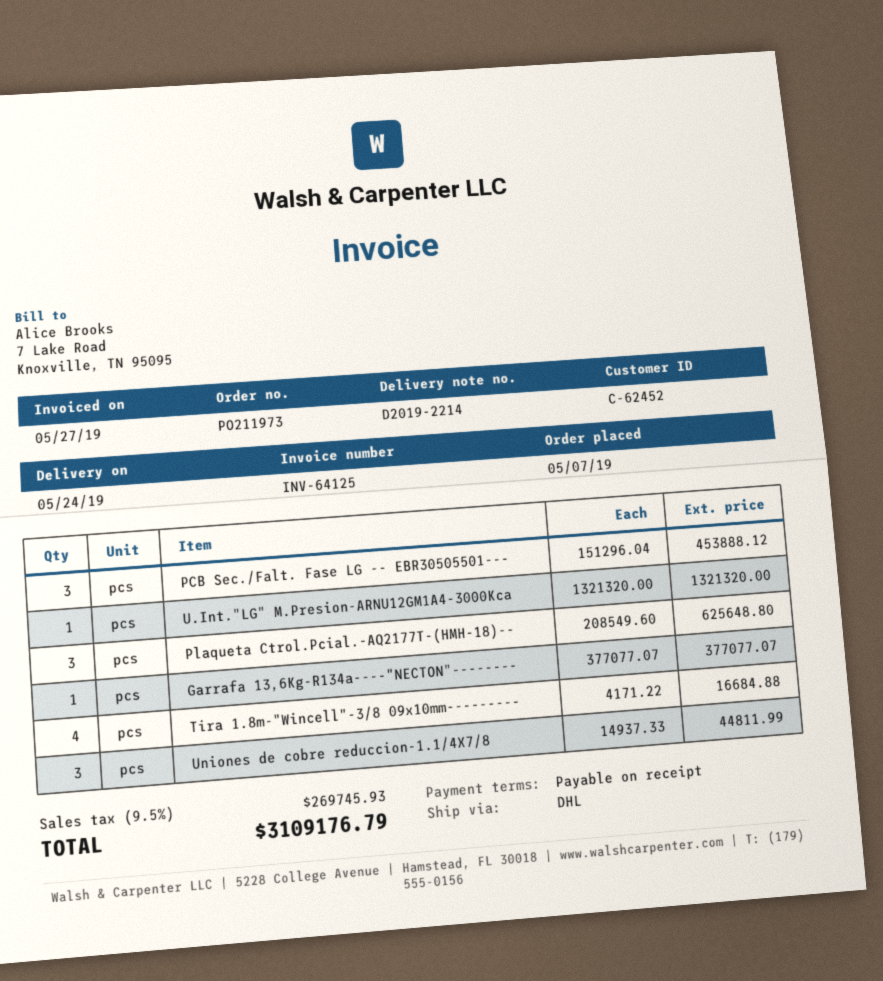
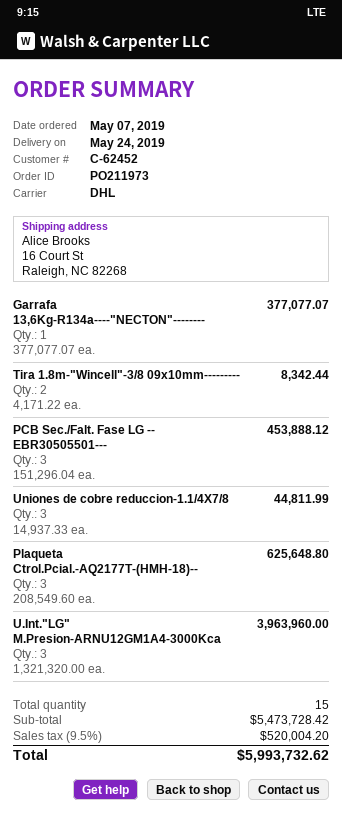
U.Int."LG" M.Presion-ARNU12GM1A4-3000Kca: 1 x 1321320.00 = 1321320.00 -> 3 x 1321320.00 = 3963960.00
Tira 1.8m-"Wincell"-3/8 09x10mm---------: 4 x 4171.22 = 16684.88 -> 2 x 4171.22 = 8342.44
tax: 9.5% = 269745.93 -> 9.5% = 520004.20
total: 3109176.79 -> 5993732.62

